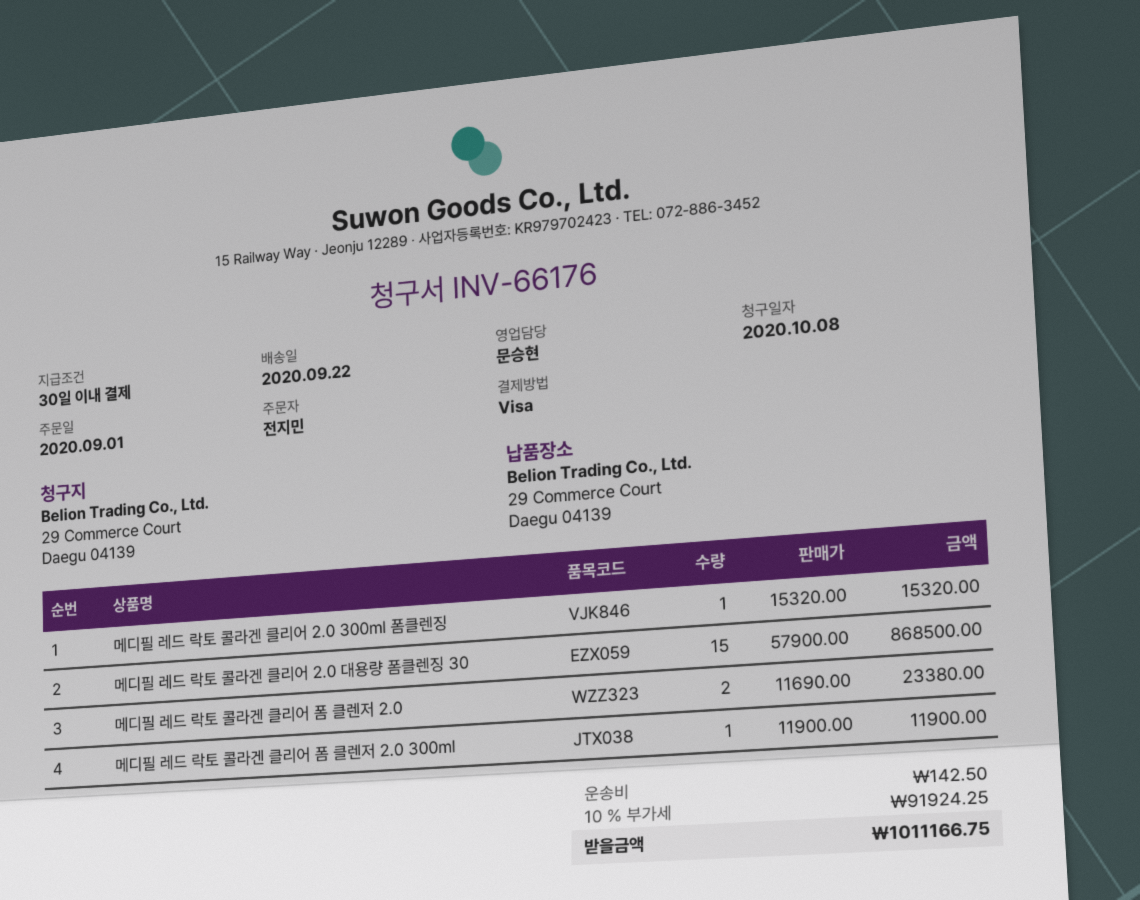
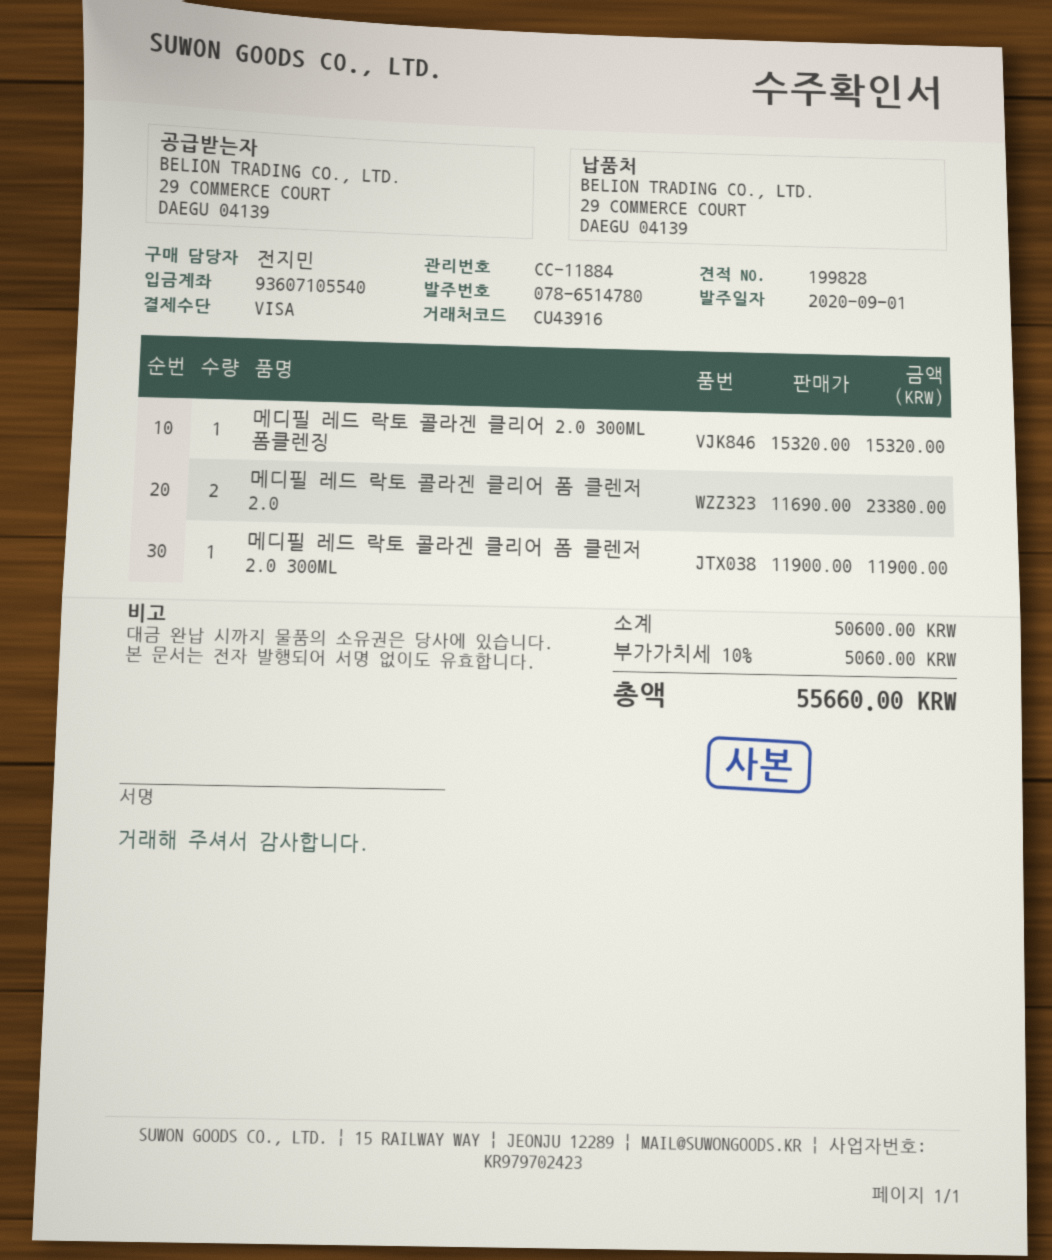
메디필 레드 락토 콜라겐 클리어 2.0 대용량 폼클렌징 30: 15 x 57900.00 = 868500.00 -> none
shipping: 142.50 -> none
tax: 10% = 91924.25 -> 10% = 5060.00
total: 1011166.75 -> 55660.00

